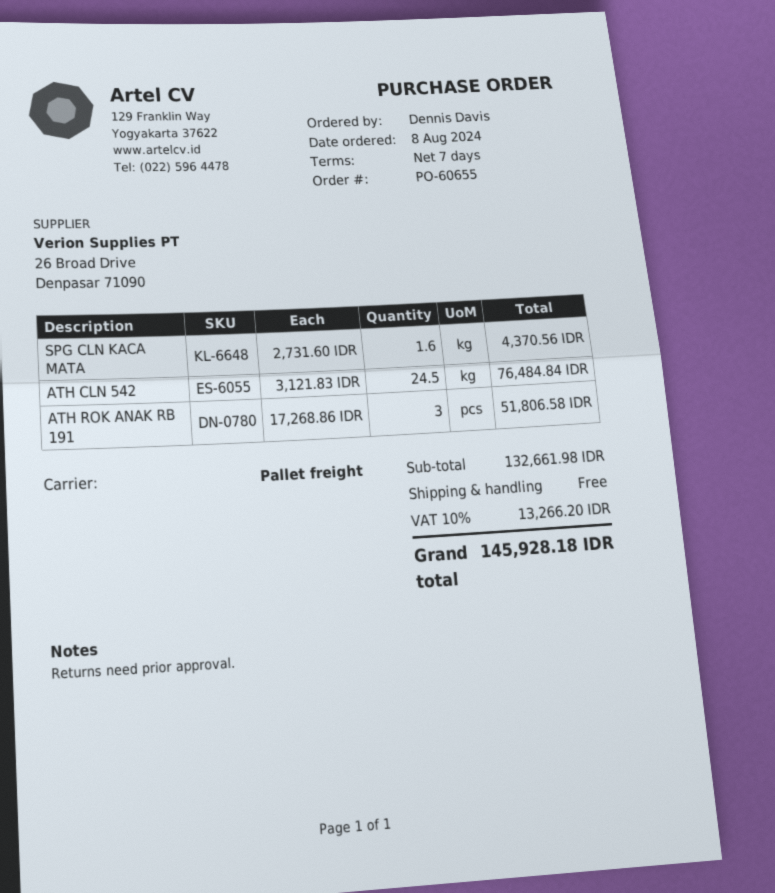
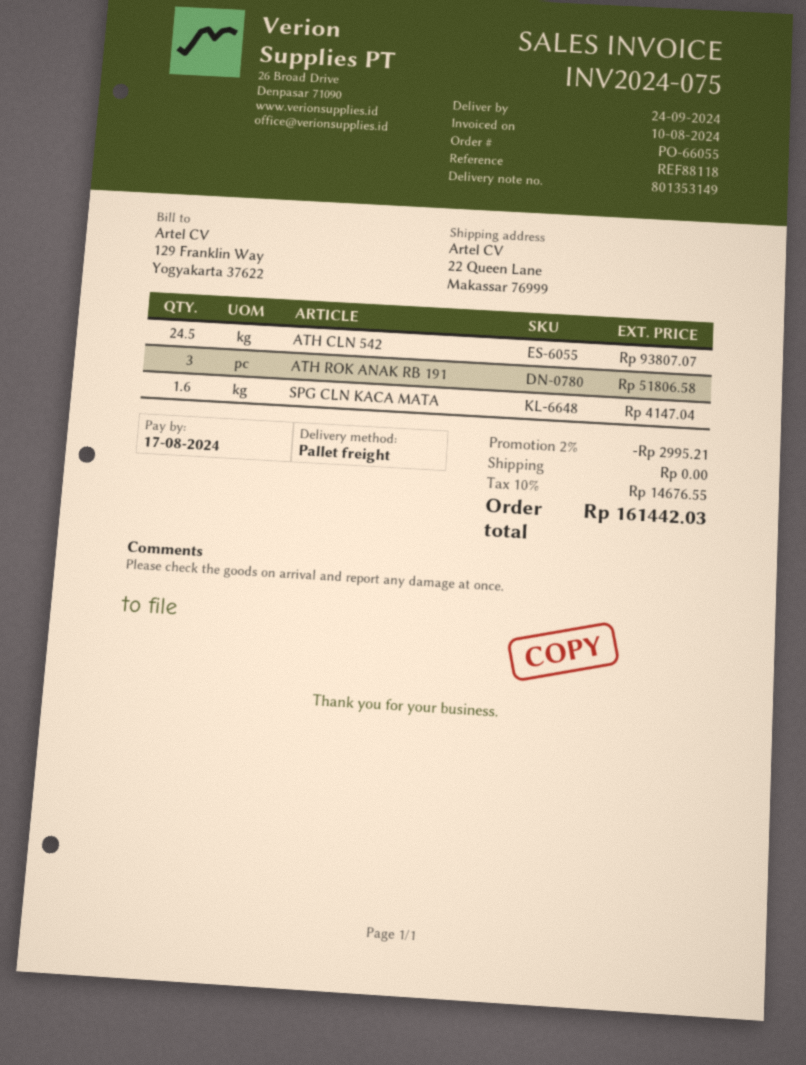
order number: PO-60655 -> PO-66055
SPG CLN KACA MATA: 1.6 for 4370.56 -> 1.6 for 4147.04
ATH CLN 542: 24.5 for 76484.84 -> 24.5 for 93807.07
discount: none -> 2% = 2995.21
tax: 10% = 13266.20 -> 10% = 14676.55
total: 145928.18 -> 161442.03

